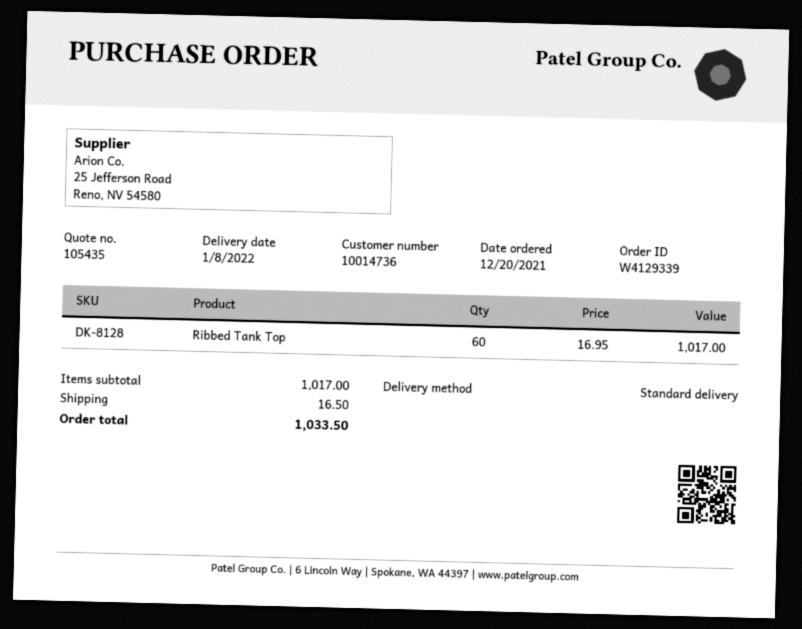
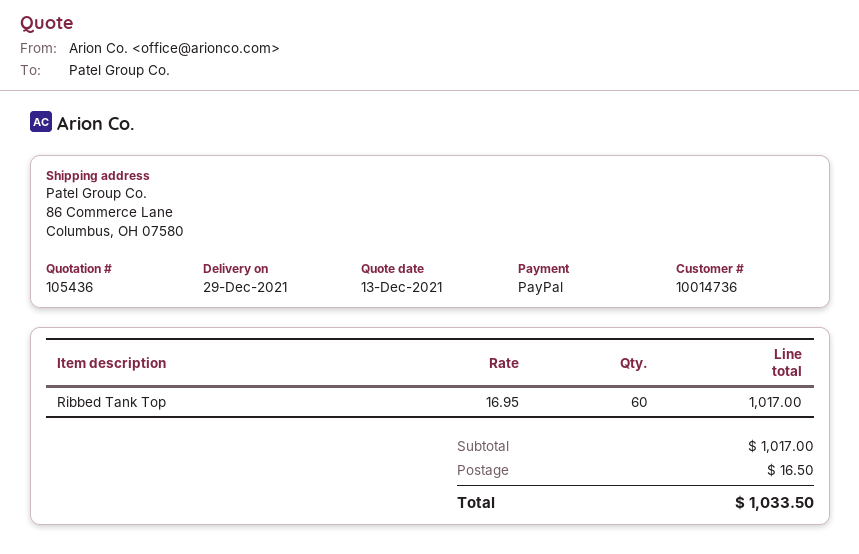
quote number: 105435 -> 105436
delivery date: 2022-01-08 -> 2021-12-29

